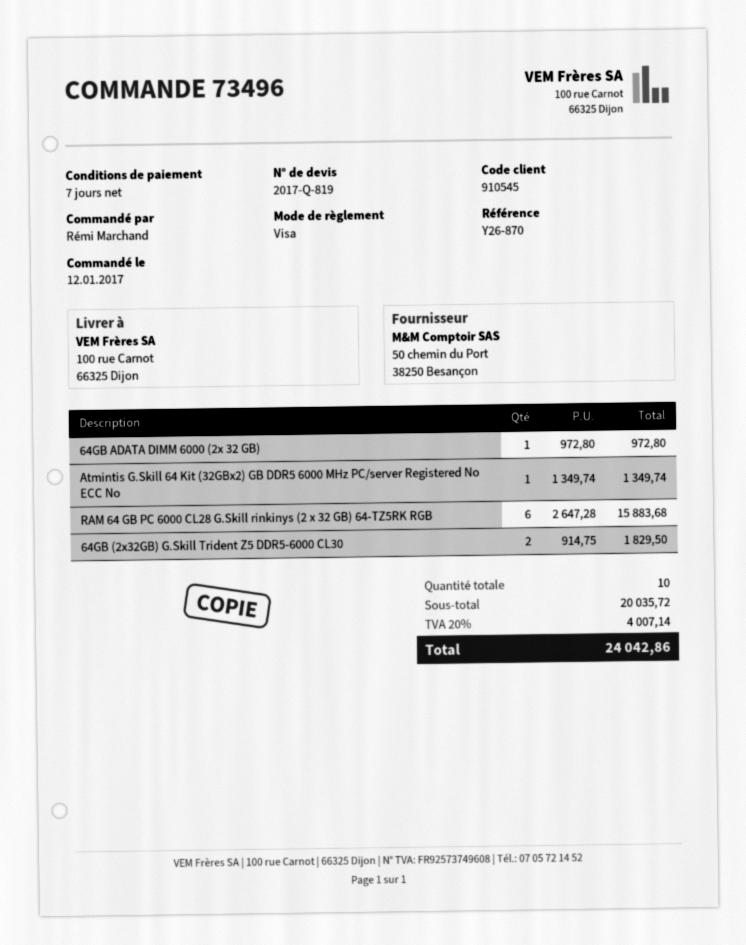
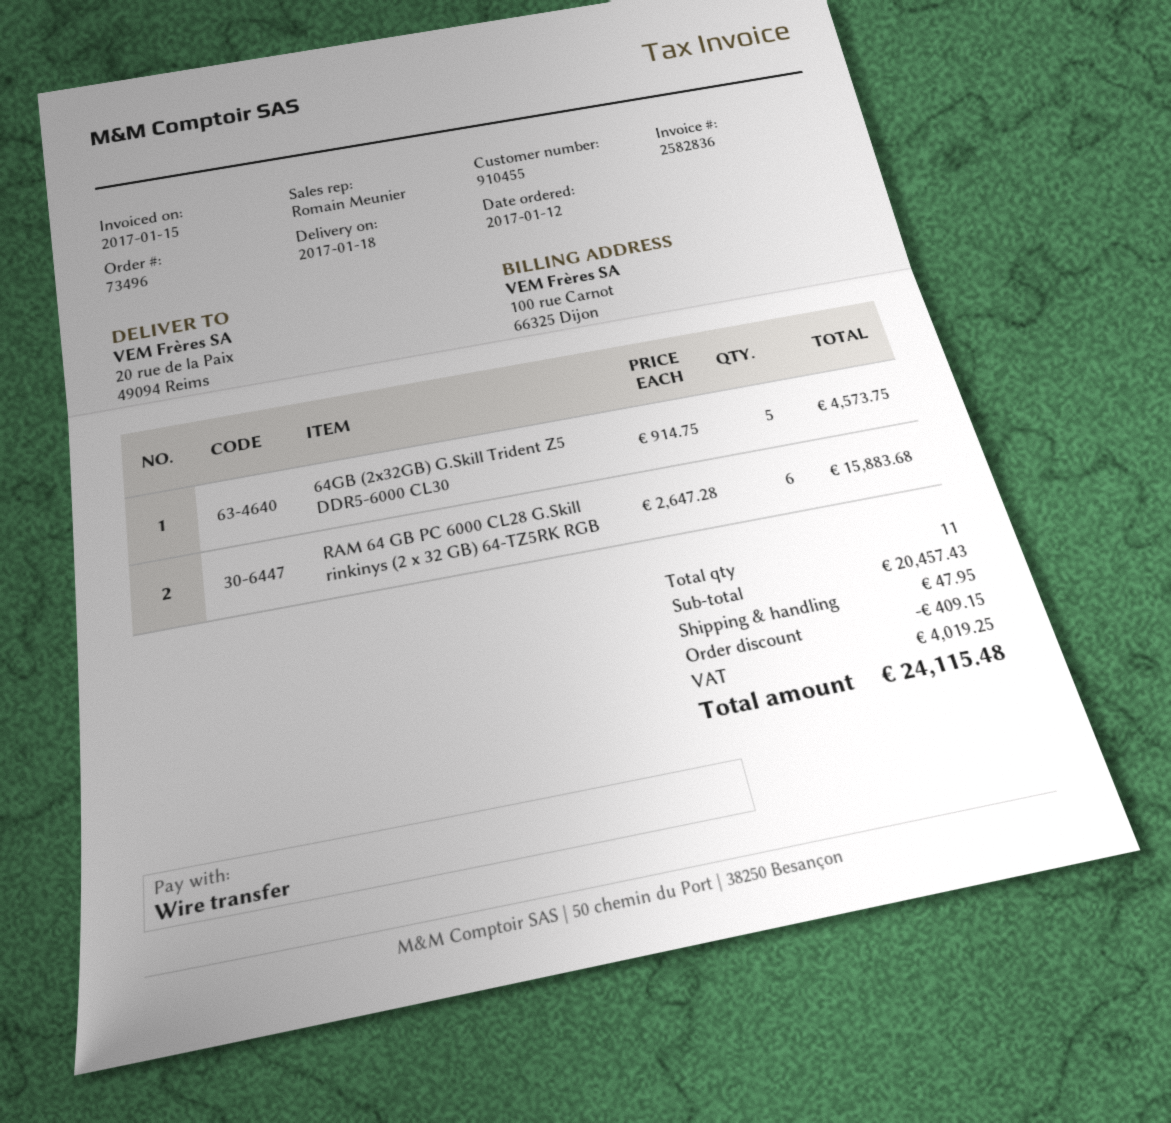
customer number: 910545 -> 910455
payment method: Visa -> bank transfer
ship to: 100 rue Carnot, 66325 Dijon -> 20 rue de la Paix, 49094 Reims
64GB ADATA DIMM 6000 (2x 32 GB): 1 x 972.80 = 972.80 -> none
Atmintis G.Skill 64 Kit (32GBx2) GB DDR5 6000 MHz PC/server Registered No ECC No: 1 x 1349.74 = 1349.74 -> none
64GB (2x32GB) G.Skill Trident Z5 DDR5-6000 CL30: 2 x 914.75 = 1829.50 -> 5 x 914.75 = 4573.75
total quantity: 10 -> 11
subtotal: 20035.72 -> 20457.43
discount: none -> 409.15
shipping: none -> 47.95
tax: 4007.14 -> 4019.25
total: 24042.86 -> 24115.48

